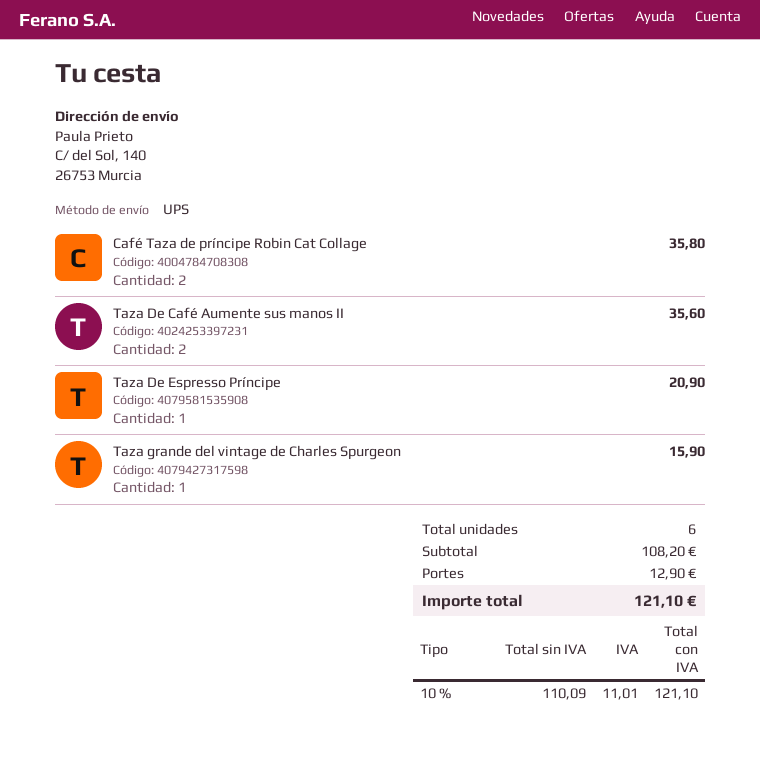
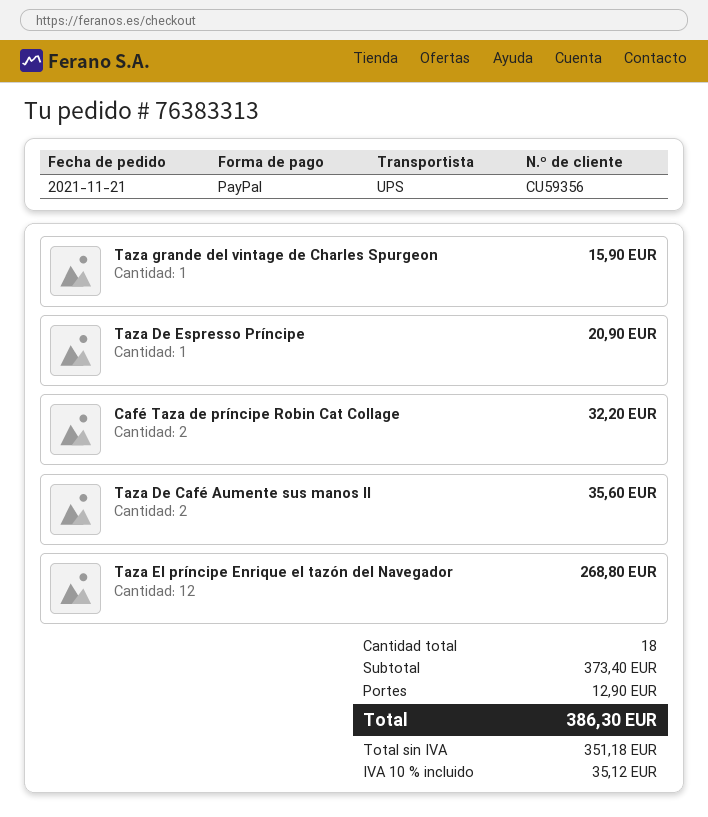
Café Taza de príncipe Robin Cat Collage: 2 for 35.80 -> 2 for 32.20
Taza El príncipe Enrique el tazón del Navegador: none -> 12 for 268.80
total quantity: 6 -> 18
subtotal: 108.20 -> 373.40
net: 110.09 -> 351.18
tax: 10% = 11.01 -> 10% = 35.12
total: 121.10 -> 386.30

